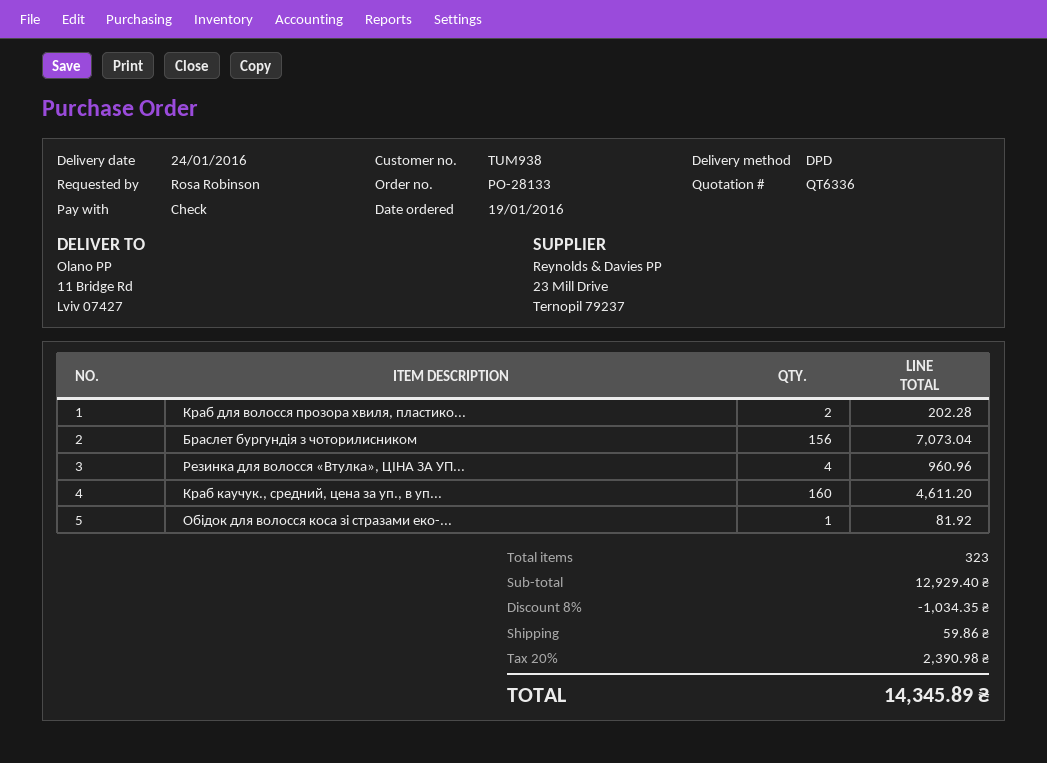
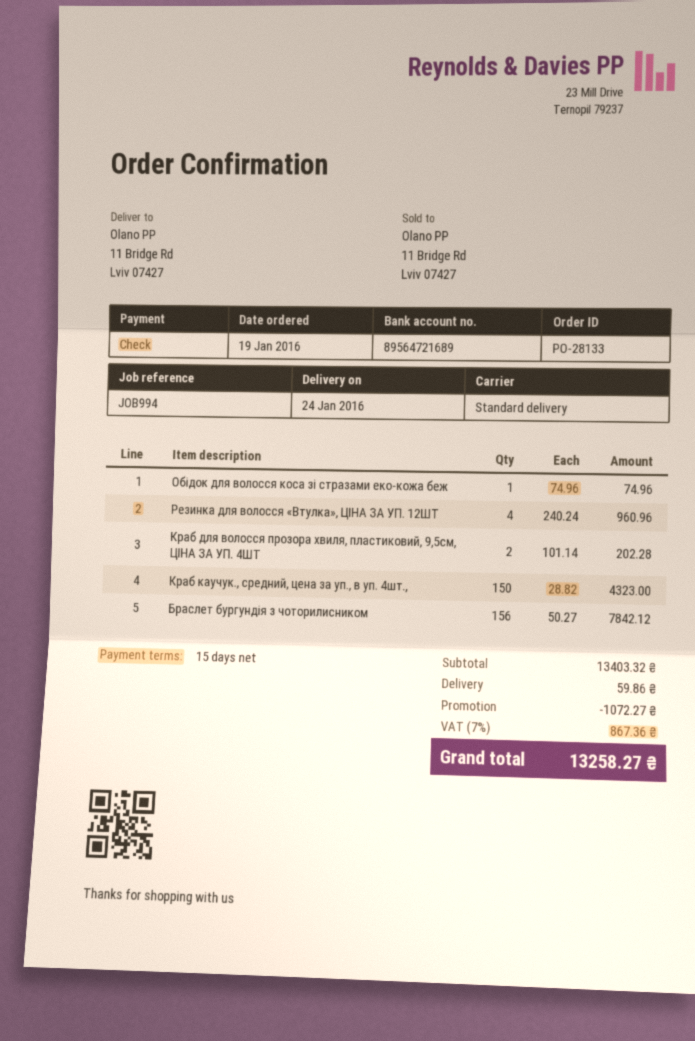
shipping method: DPD -> standard
Браслет бургундія з чоторилисником: 156 for 7073.04 -> 156 for 7842.12
Краб каучук., средний, цена за уп., в уп...: 160 for 4611.20 -> 150 for 4323.00
Обідок для волосся коса зі стразами еко-...: 1 for 81.92 -> 1 for 74.96
subtotal: 12929.40 -> 13403.32
discount: 1034.35 -> 1072.27
tax: 20% = 2390.98 -> 7% = 867.36
total: 14345.89 -> 13258.27

